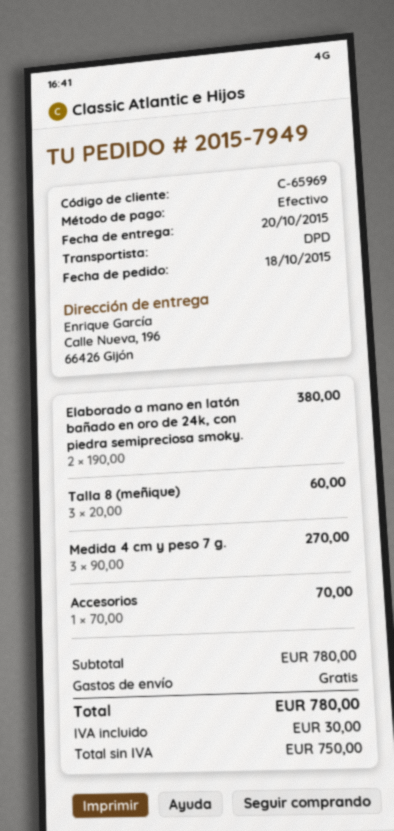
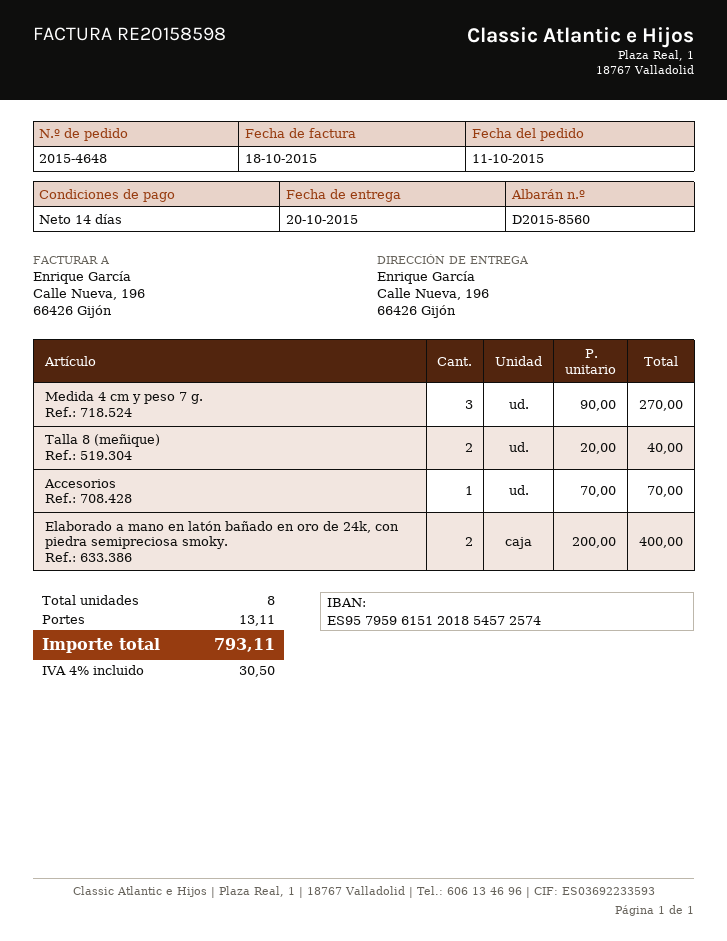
order number: 2015-7949 -> 2015-4648
order date: 2015-10-18 -> 2015-10-11
Elaborado a mano en latón bañado en oro de 24k, con piedra semipreciosa smoky.: 2 x 190.00 = 380.00 -> 2 x 200.00 = 400.00
Talla 8 (meñique): 3 x 20.00 = 60.00 -> 2 x 20.00 = 40.00
shipping: 0.00 -> 13.11
tax: 30.00 -> 30.50
total: 780.00 -> 793.11

